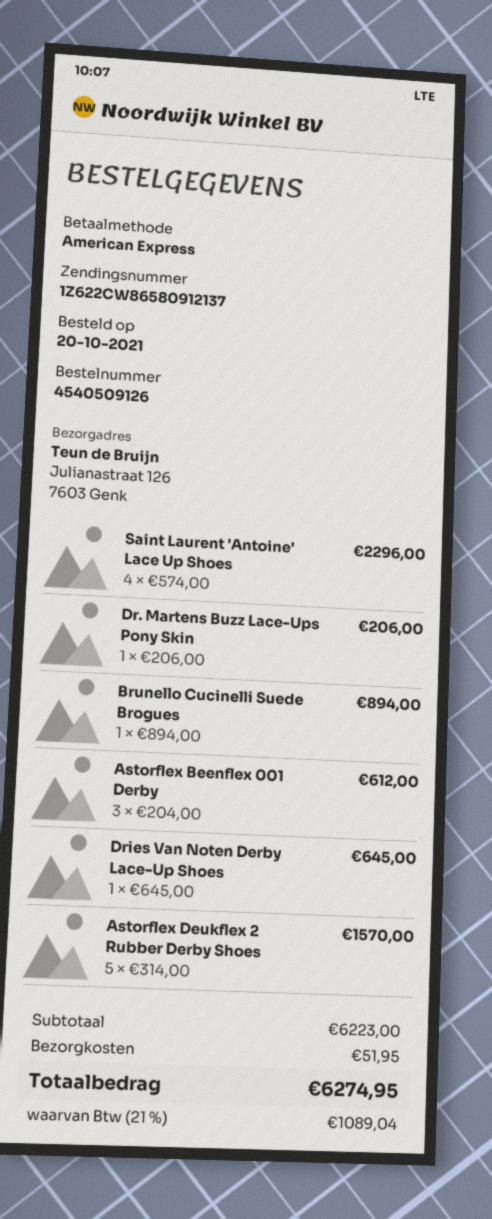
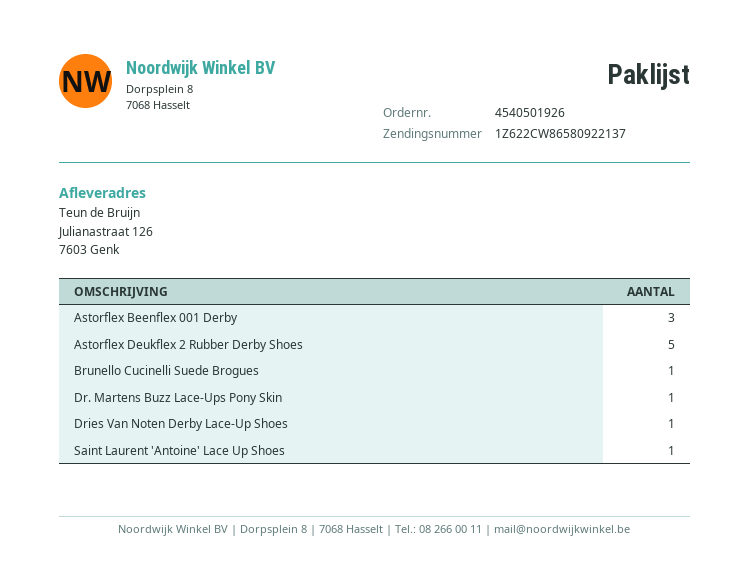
order number: 4540509126 -> 4540501926
tracking number: 1Z622CW86580912137 -> 1Z622CW86580922137
Saint Laurent 'Antoine' Lace Up Shoes: 4 -> 1

